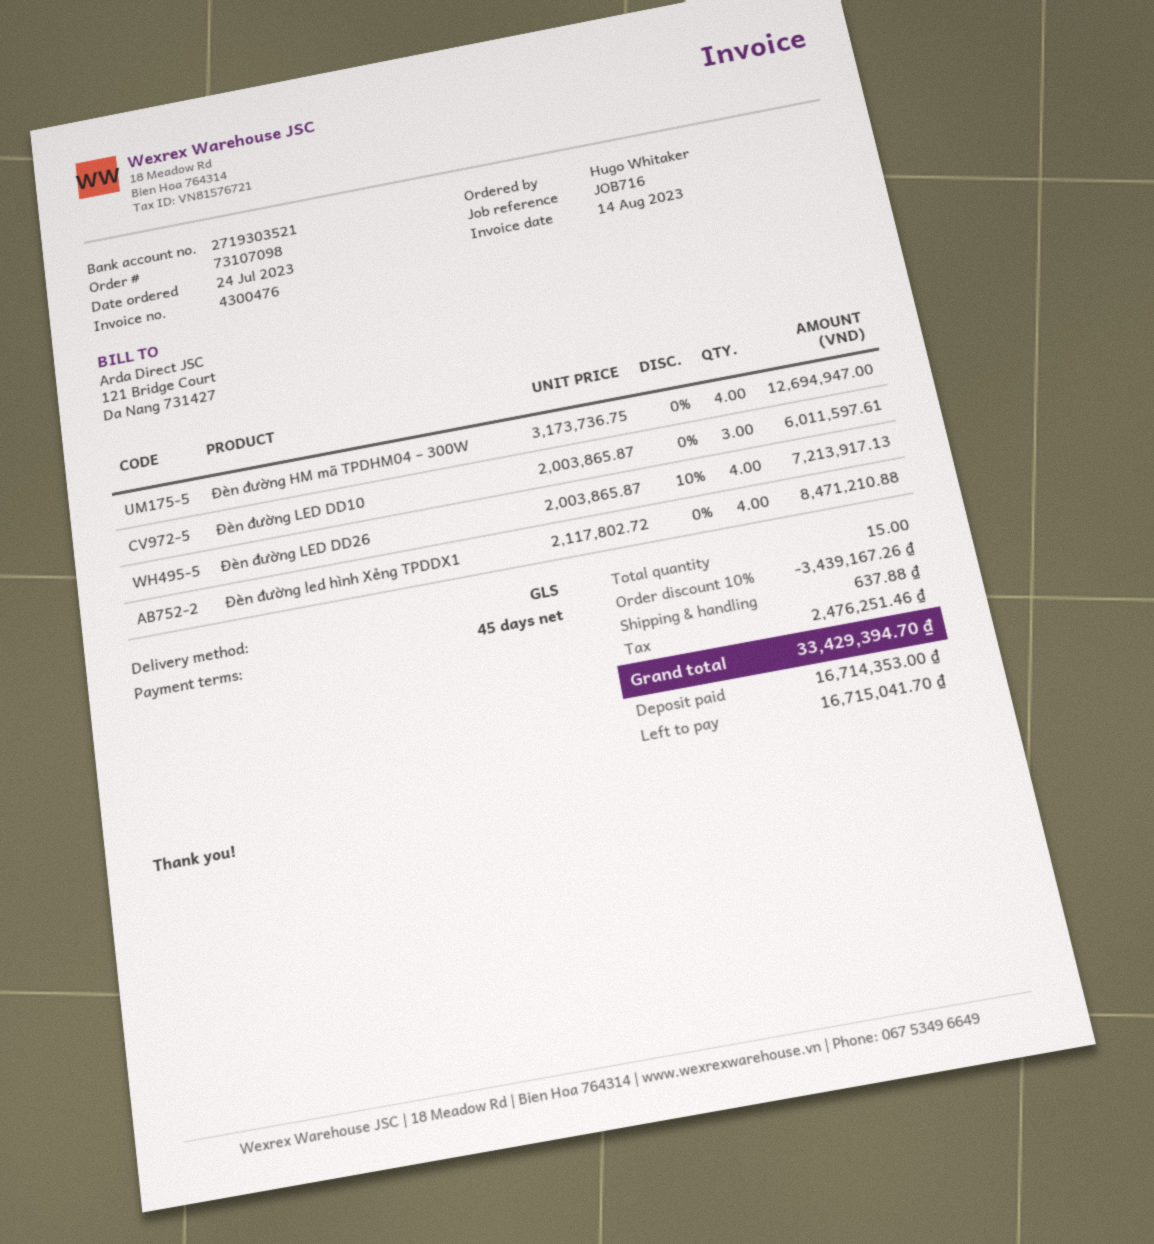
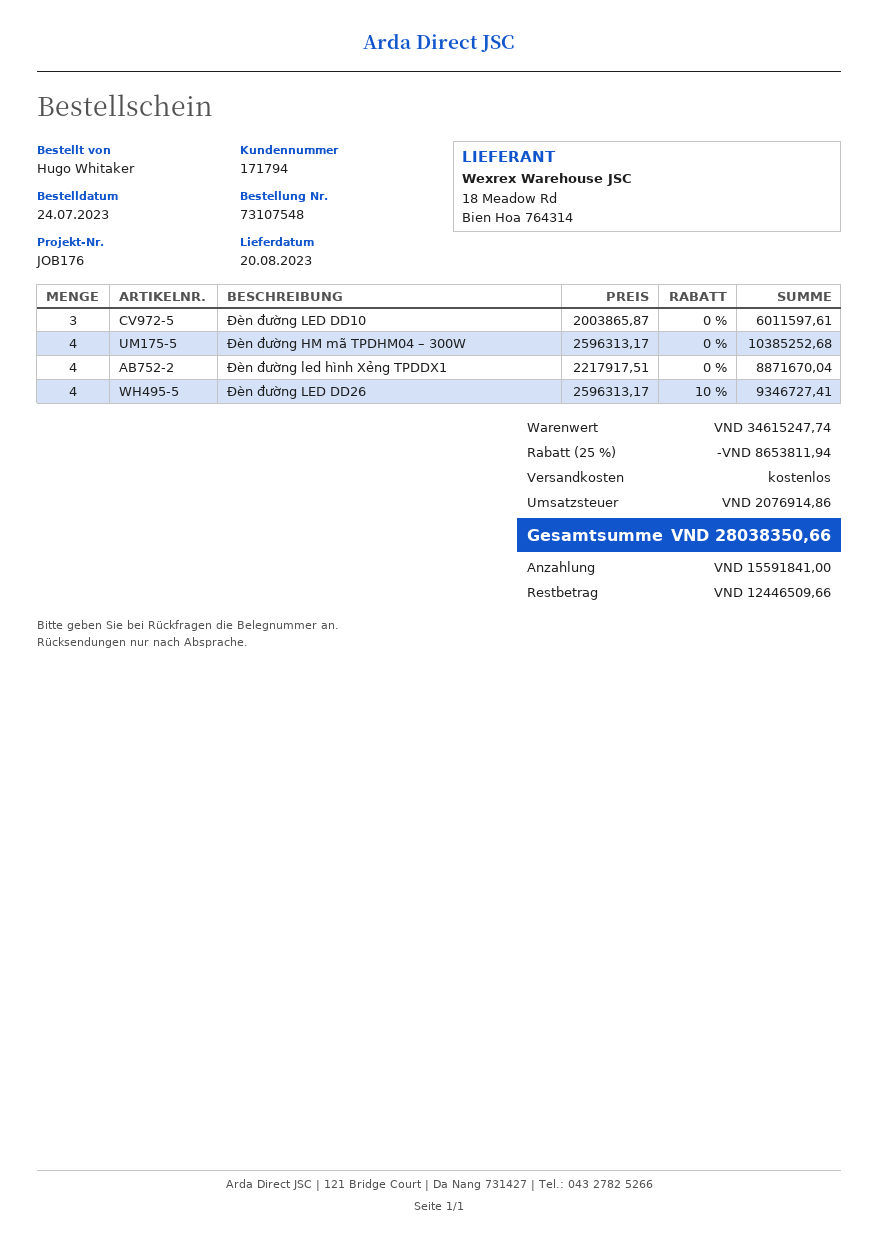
order number: 73107098 -> 73107548
reference: JOB716 -> JOB176
Đèn đường HM mã TPDHM04 – 300W: 4 x 3173736.75 = 12694947.00 -> 4 x 2596313.17 = 10385252.68
Đèn đường LED DD26: 4 x 2003865.87 - 10% = 7213917.13 -> 4 x 2596313.17 - 10% = 9346727.41
Đèn đường led hình Xẻng TPDDX1: 4 x 2117802.72 = 8471210.88 -> 4 x 2217917.51 = 8871670.04
discount: 10% = 3439167.26 -> 25% = 8653811.94
shipping: 637.88 -> 0.00
tax: 2476251.46 -> 2076914.86
total: 33429394.70 -> 28038350.66
deposit: 16714353.00 -> 15591841.00
balance: 16715041.70 -> 12446509.66

